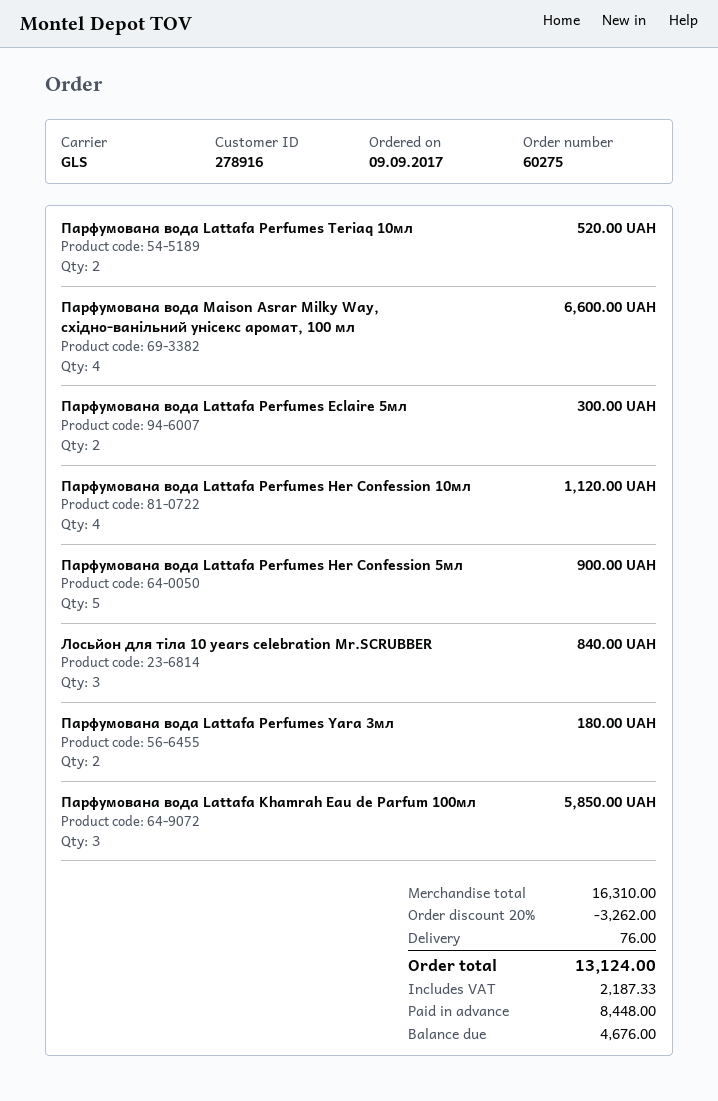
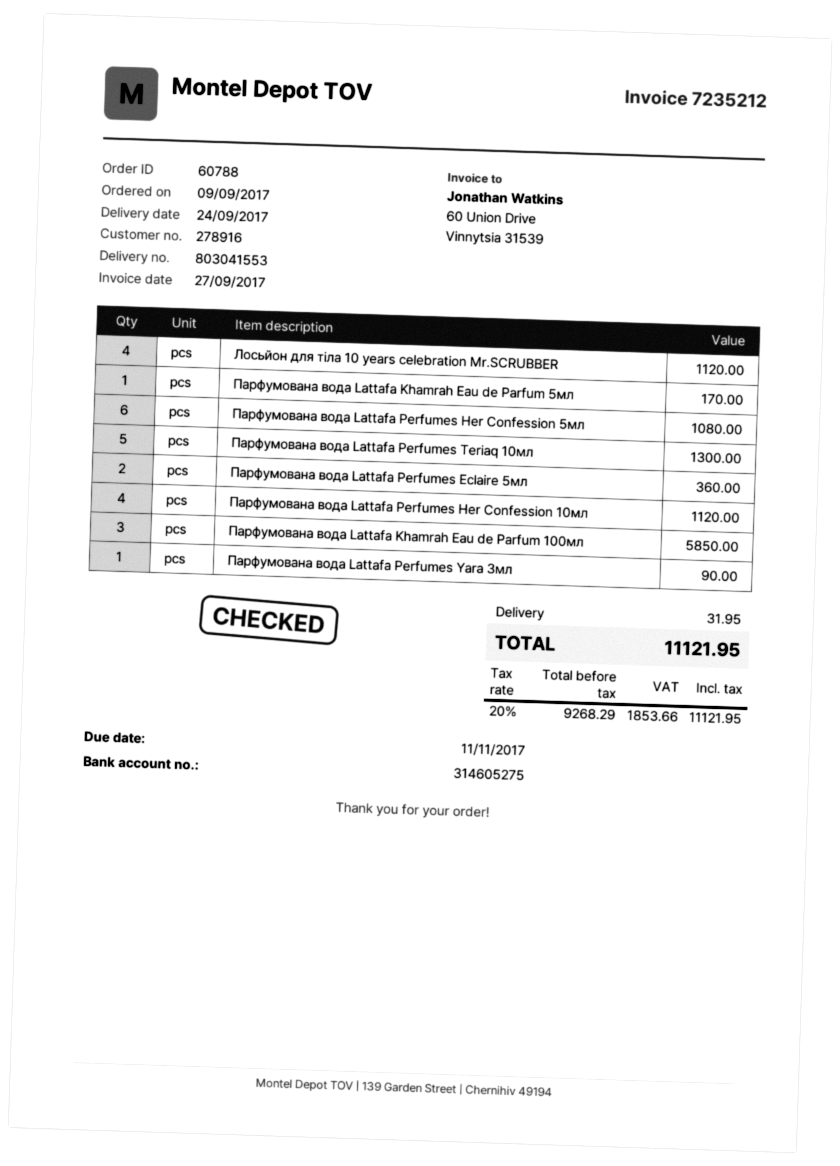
order number: 60275 -> 60788
Парфумована вода Lattafa Perfumes Teriaq 10мл: 2 for 520.00 -> 5 for 1300.00
Парфумована вода Maison Asrar Milky Way, східно-ванільний унісекс аромат, 100 мл: 4 for 6600.00 -> none
Парфумована вода Lattafa Perfumes Eclaire 5мл: 2 for 300.00 -> 2 for 360.00
Парфумована вода Lattafa Perfumes Her Confession 5мл: 5 for 900.00 -> 6 for 1080.00
Лосьйон для тіла 10 years celebration Mr.SCRUBBER: 3 for 840.00 -> 4 for 1120.00
Парфумована вода Lattafa Perfumes Yara 3мл: 2 for 180.00 -> 1 for 90.00
Парфумована вода Lattafa Khamrah Eau de Parfum 5мл: none -> 1 for 170.00
discount: 20% = 3262.00 -> none
shipping: 76.00 -> 31.95
tax: 2187.33 -> 1853.66
total: 13124.00 -> 11121.95

